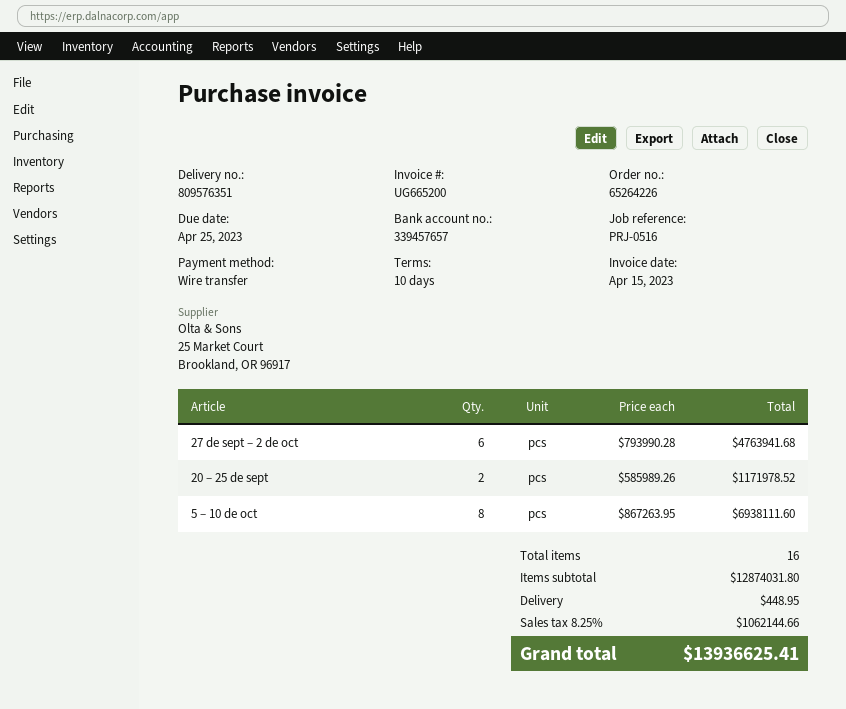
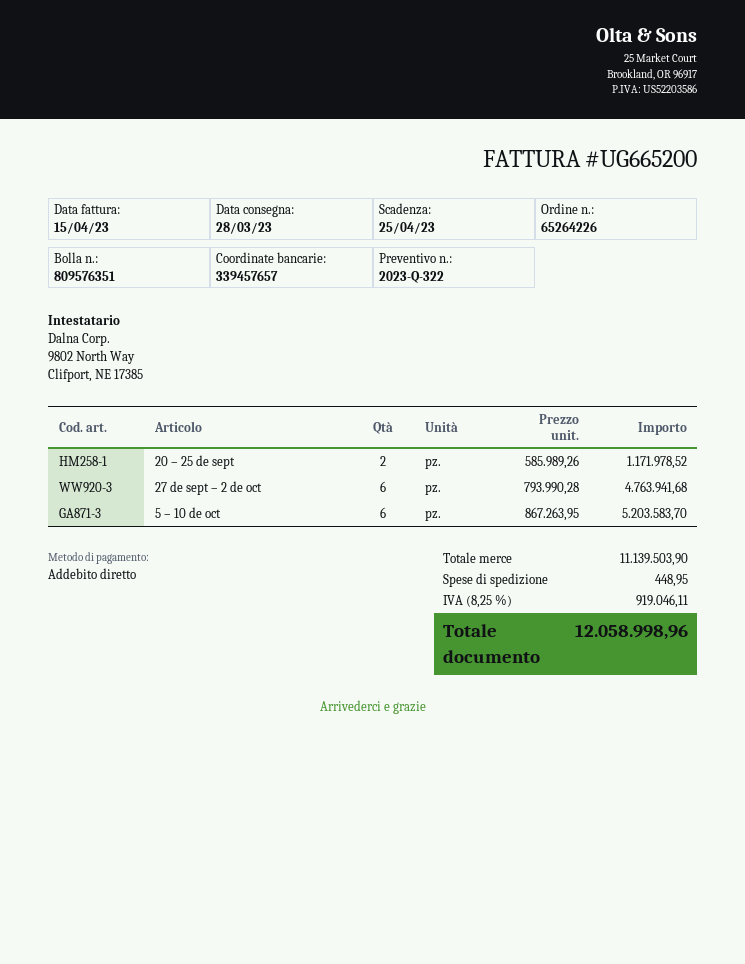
payment method: bank transfer -> direct debit
5 – 10 de oct: 8 x 867263.95 = 6938111.60 -> 6 x 867263.95 = 5203583.70
subtotal: 12874031.80 -> 11139503.90
tax: 8.25% = 1062144.66 -> 8.25% = 919046.11
total: 13936625.41 -> 12058998.96

